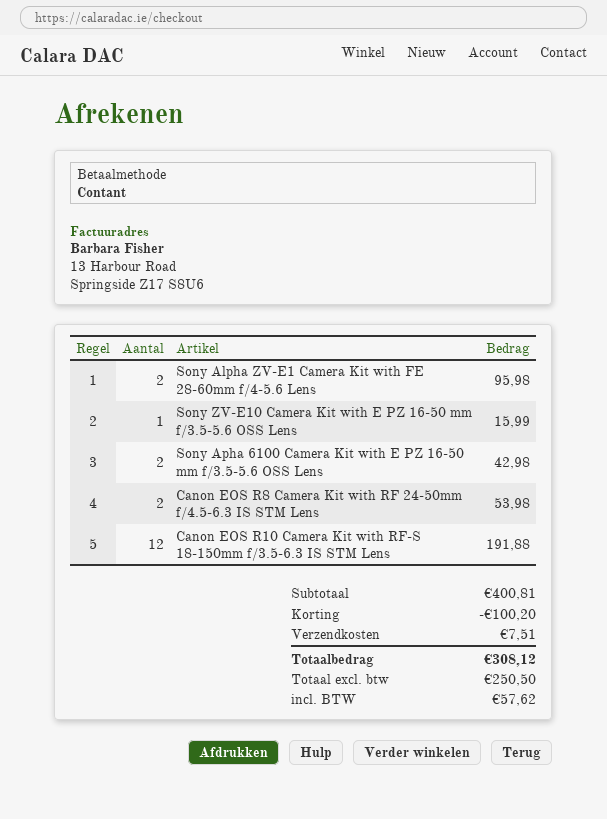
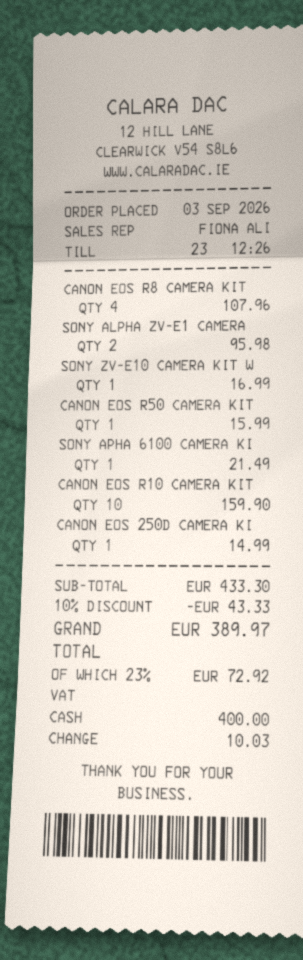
Sony ZV-E10 Camera Kit with E PZ 16-50 mm f/3.5-5.6 OSS Lens: 1 for 15.99 -> 1 for 16.99
Sony Apha 6100 Camera Kit with E PZ 16-50 mm f/3.5-5.6 OSS Lens: 2 for 42.98 -> 1 for 21.49
Canon EOS R8 Camera Kit with RF 24-50mm f/4.5-6.3 IS STM Lens: 2 for 53.98 -> 4 for 107.96
Canon EOS R10 Camera Kit with RF-S 18-150mm f/3.5-6.3 IS STM Lens: 12 for 191.88 -> 10 for 159.90
CANON EOS R50 CAMERA KIT: none -> 1 for 15.99
CANON EOS 250D CAMERA KI: none -> 1 for 14.99
subtotal: 400.81 -> 433.30
discount: 100.20 -> 43.33
shipping: 7.51 -> none
tax: 57.62 -> 72.92
total: 308.12 -> 389.97

